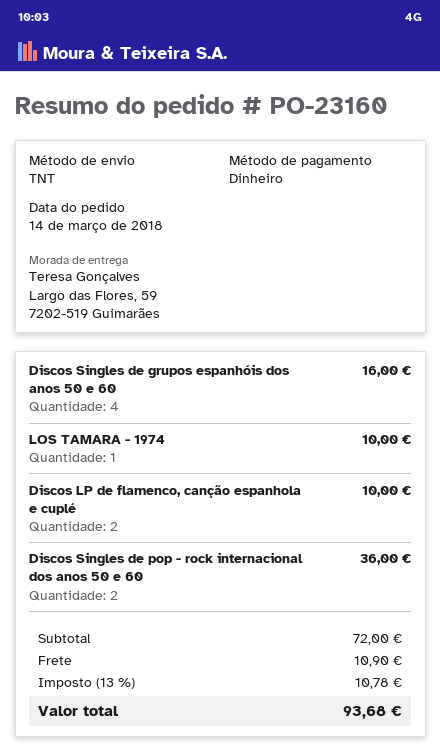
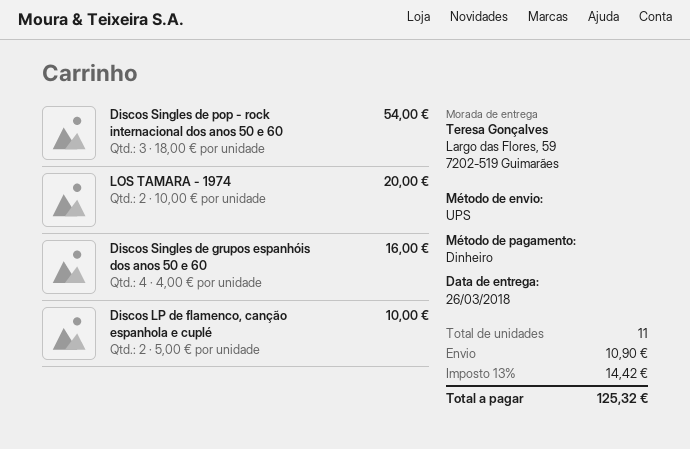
shipping method: TNT -> UPS
LOS TAMARA - 1974: 1 for 10.00 -> 2 for 20.00
Discos Singles de pop - rock internacional dos anos 50 e 60: 2 for 36.00 -> 3 for 54.00
tax: 13% = 10.78 -> 13% = 14.42
total: 93.68 -> 125.32

